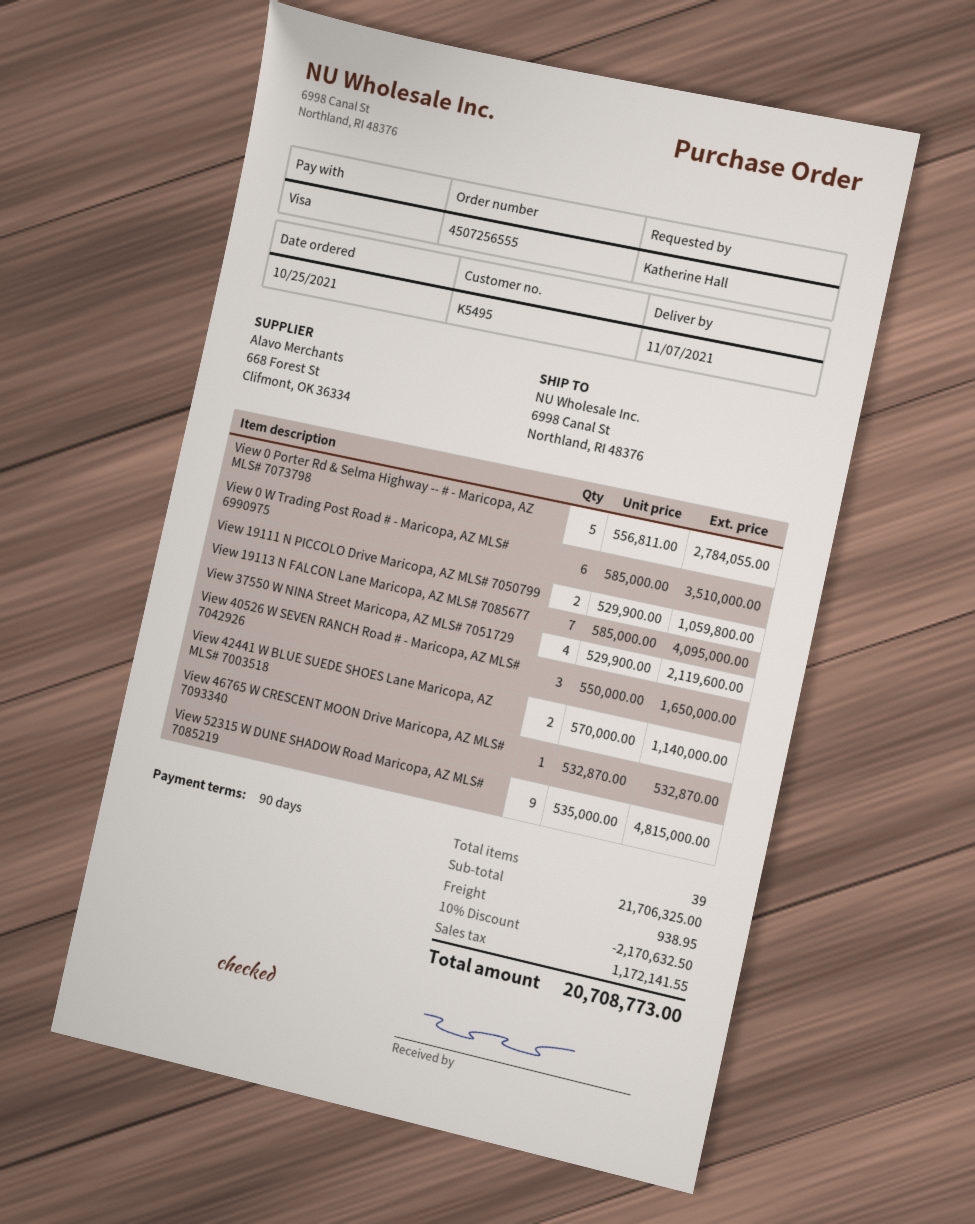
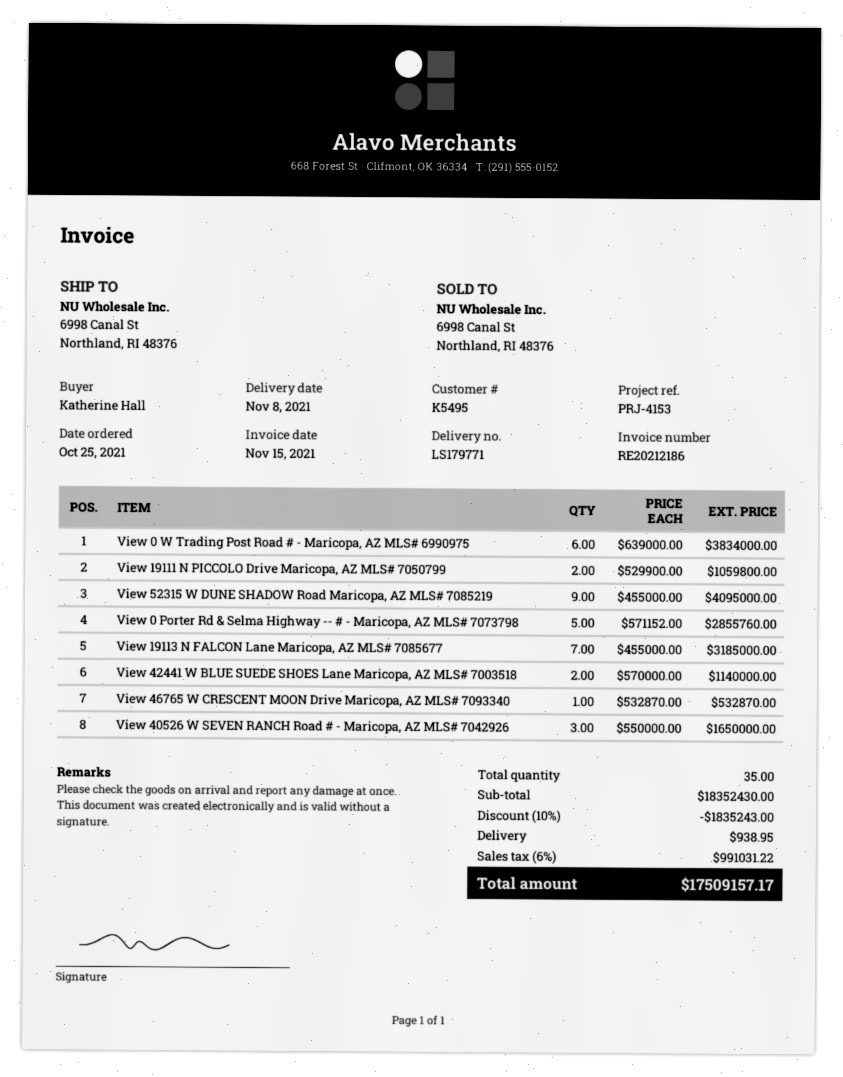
delivery date: 2021-11-07 -> 2021-11-08
View 0 Porter Rd & Selma Highway -- # - Maricopa, AZ MLS# 7073798: 5 x 556811.00 = 2784055.00 -> 5 x 571152.00 = 2855760.00
View 0 W Trading Post Road # - Maricopa, AZ MLS# 6990975: 6 x 585000.00 = 3510000.00 -> 6 x 639000.00 = 3834000.00
View 19113 N FALCON Lane Maricopa, AZ MLS# 7085677: 7 x 585000.00 = 4095000.00 -> 7 x 455000.00 = 3185000.00
View 37550 W NINA Street Maricopa, AZ MLS# 7051729: 4 x 529900.00 = 2119600.00 -> none
View 52315 W DUNE SHADOW Road Maricopa, AZ MLS# 7085219: 9 x 535000.00 = 4815000.00 -> 9 x 455000.00 = 4095000.00
total quantity: 39 -> 35
subtotal: 21706325.00 -> 18352430.00
discount: 10% = 2170632.50 -> 10% = 1835243.00
tax: 1172141.55 -> 991031.22
total: 20708773.00 -> 17509157.17

